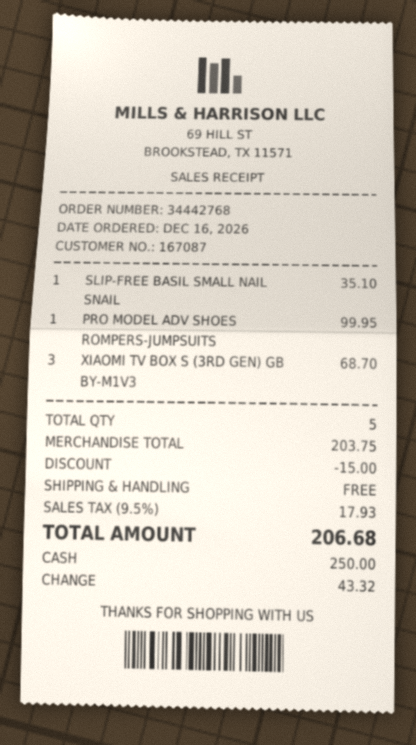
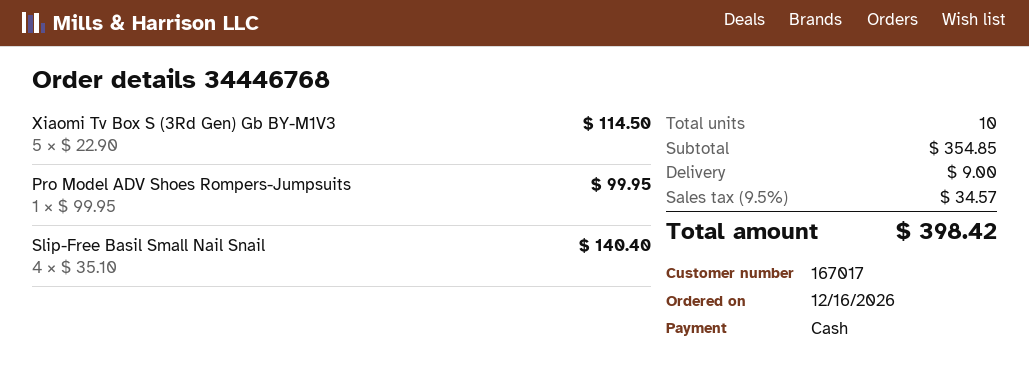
order number: 34442768 -> 34446768
customer number: 167087 -> 167017
SLIP-FREE BASIL SMALL NAIL SNAIL: 1 for 35.10 -> 4 for 140.40
XIAOMI TV BOX S (3RD GEN) GB BY-M1V3: 3 for 68.70 -> 5 for 114.50
total quantity: 5 -> 10
subtotal: 203.75 -> 354.85
discount: 15.00 -> none
shipping: 0.00 -> 9.00
tax: 9.5% = 17.93 -> 9.5% = 34.57
total: 206.68 -> 398.42

